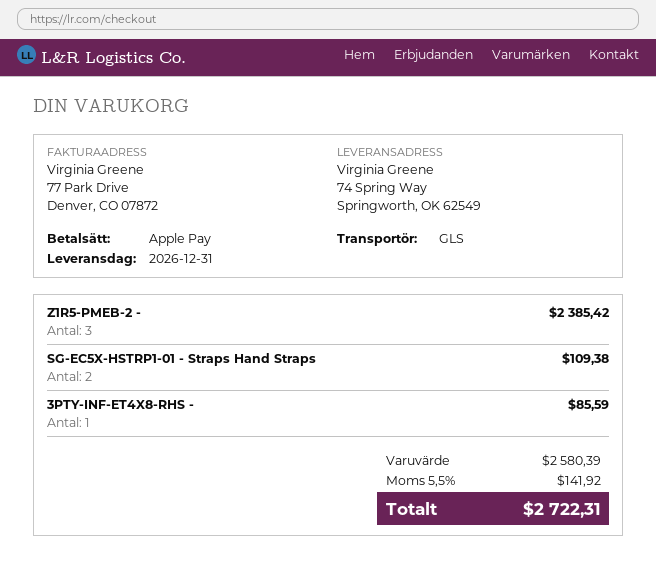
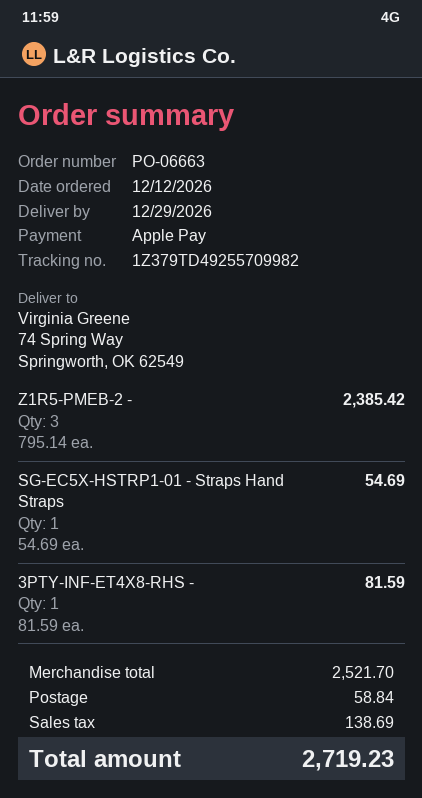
delivery date: 2026-12-31 -> 2026-12-29
SG-EC5X-HSTRP1-01 - Straps Hand Straps: 2 for 109.38 -> 1 for 54.69
3PTY-INF-ET4X8-RHS -: 1 for 85.59 -> 1 for 81.59
subtotal: 2580.39 -> 2521.70
shipping: none -> 58.84
tax: 141.92 -> 138.69
total: 2722.31 -> 2719.23

